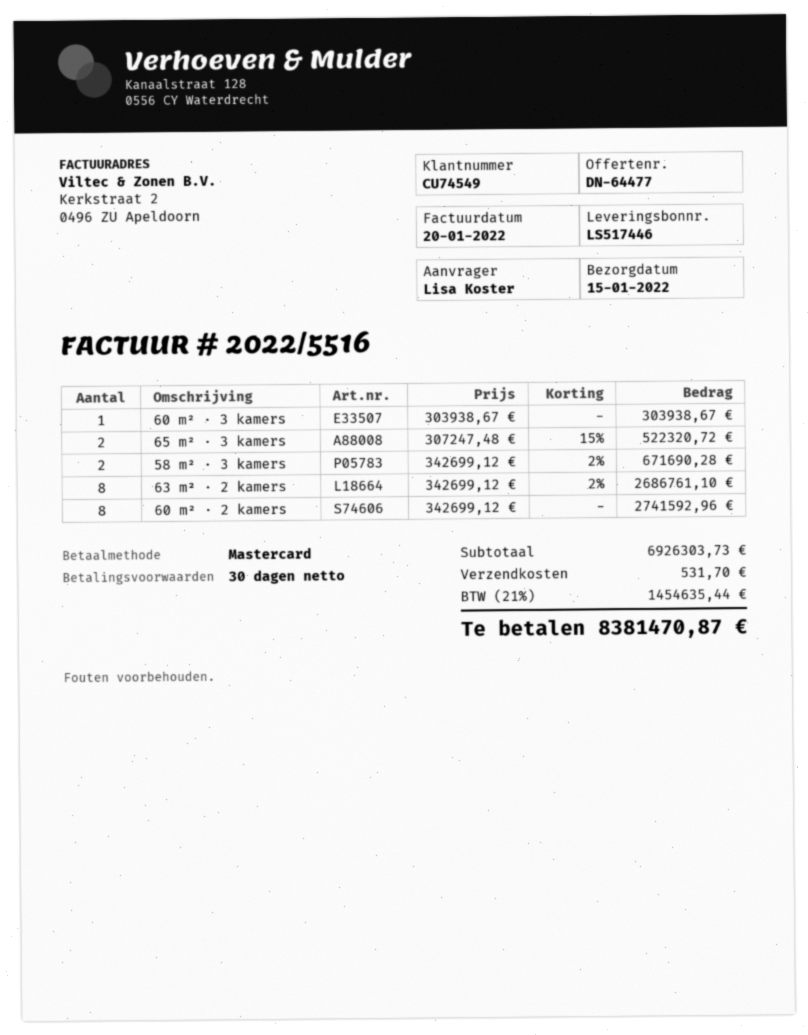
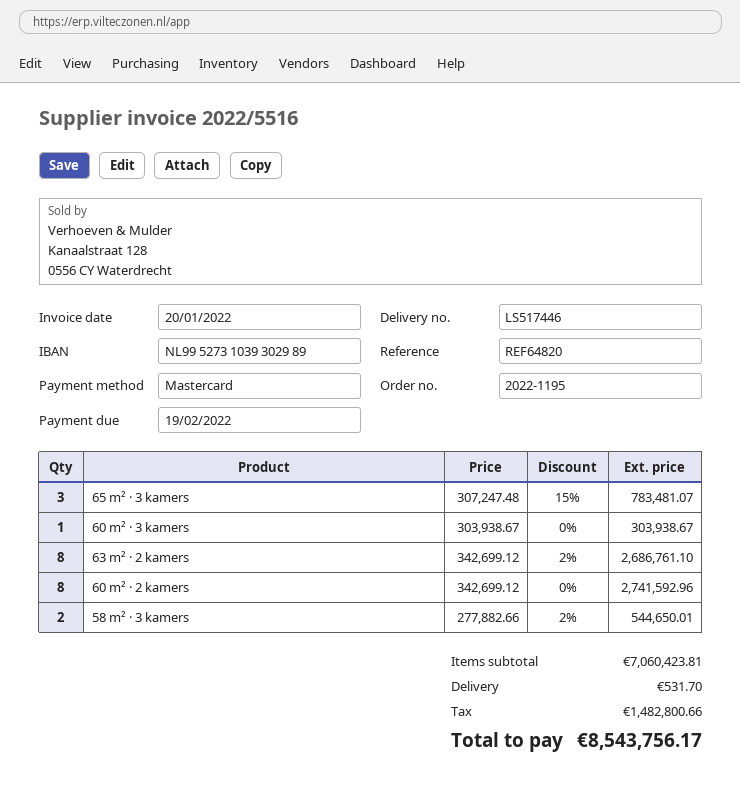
65 m² · 3 kamers: 2 x 307247.48 - 15% = 522320.72 -> 3 x 307247.48 - 15% = 783481.07
58 m² · 3 kamers: 2 x 342699.12 - 2% = 671690.28 -> 2 x 277882.66 - 2% = 544650.01
subtotal: 6926303.73 -> 7060423.81
tax: 1454635.44 -> 1482800.66
total: 8381470.87 -> 8543756.17

